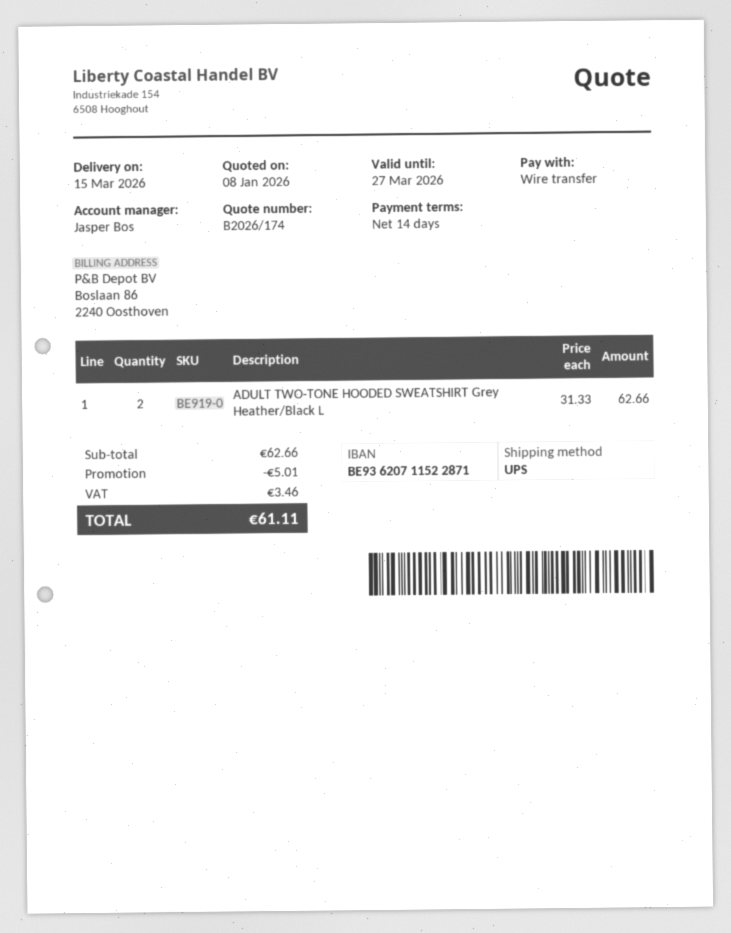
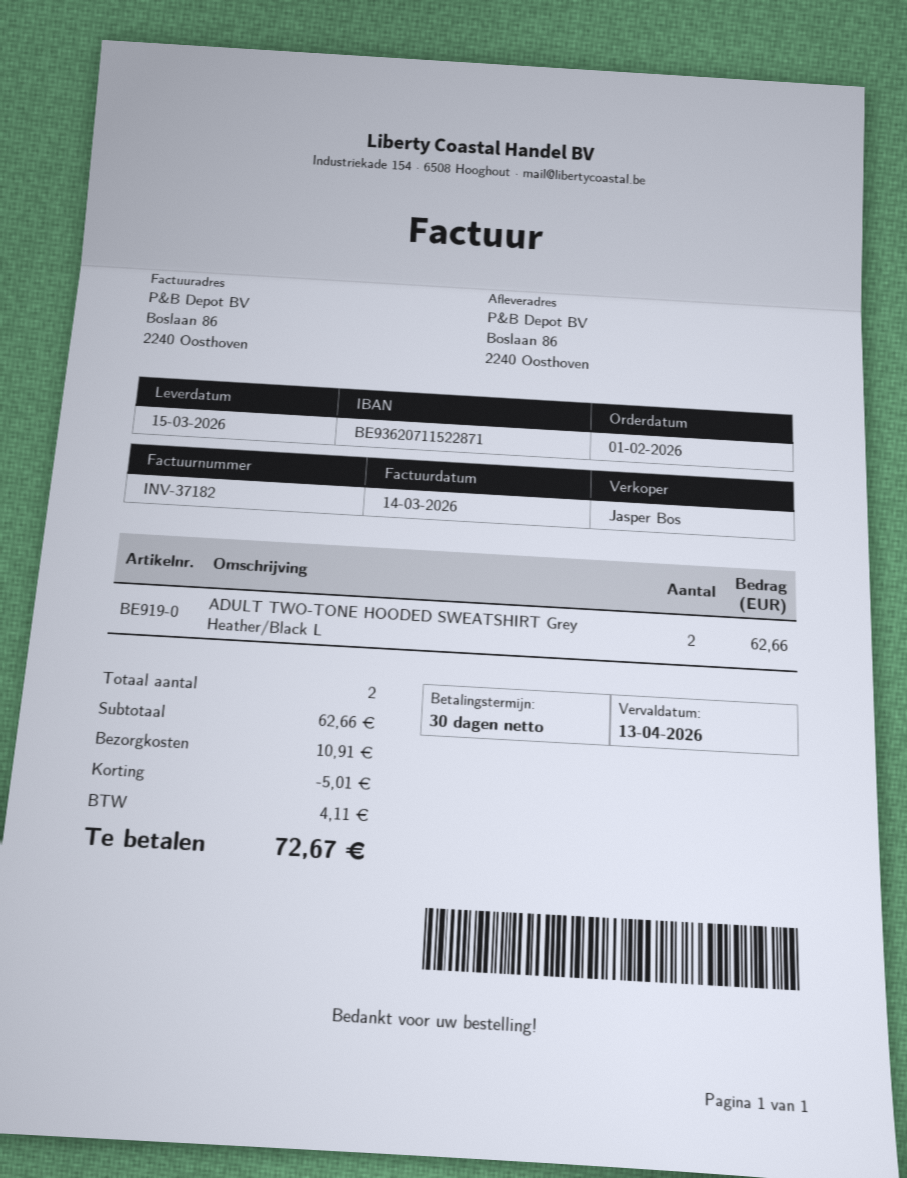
payment terms: 14 days -> 30 days
shipping: none -> 10.91
tax: 3.46 -> 4.11
total: 61.11 -> 72.67

